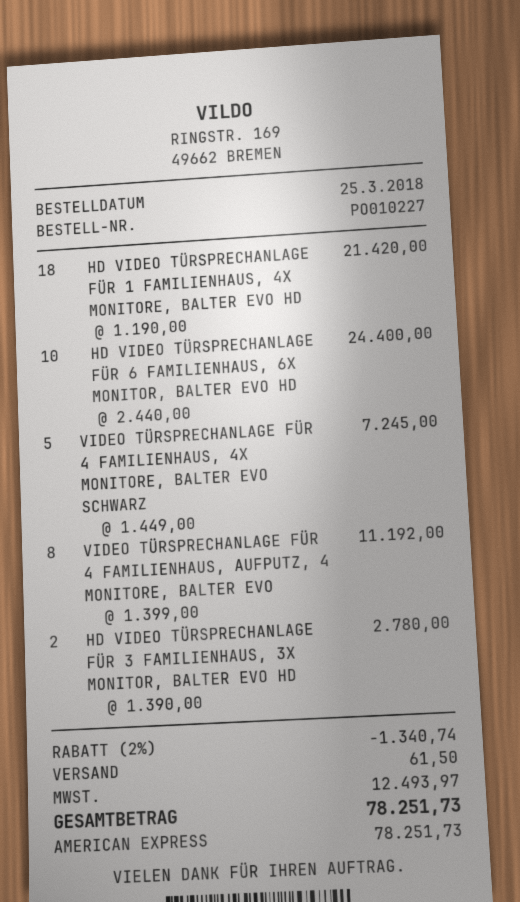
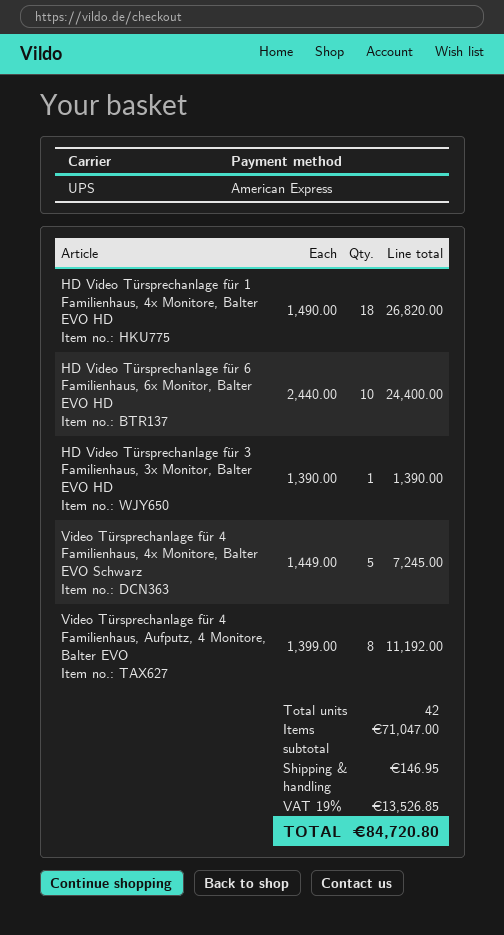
HD VIDEO TÜRSPRECHANLAGE FÜR 1 FAMILIENHAUS, 4X MONITORE, BALTER EVO HD: 18 x 1190.00 = 21420.00 -> 18 x 1490.00 = 26820.00
HD VIDEO TÜRSPRECHANLAGE FÜR 3 FAMILIENHAUS, 3X MONITOR, BALTER EVO HD: 2 x 1390.00 = 2780.00 -> 1 x 1390.00 = 1390.00
discount: 2% = 1340.74 -> none
shipping: 61.50 -> 146.95
tax: 12493.97 -> 13526.85
total: 78251.73 -> 84720.80

